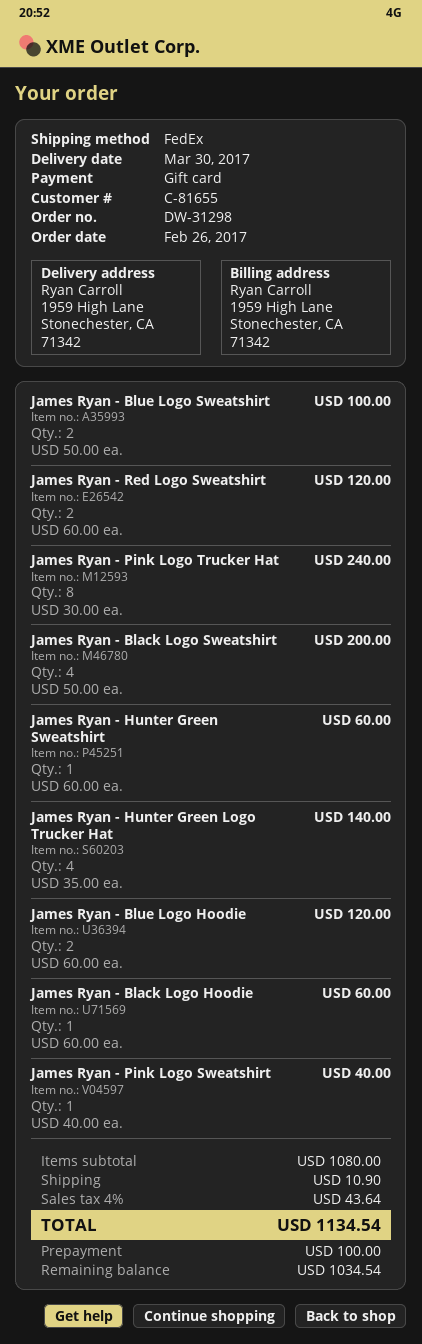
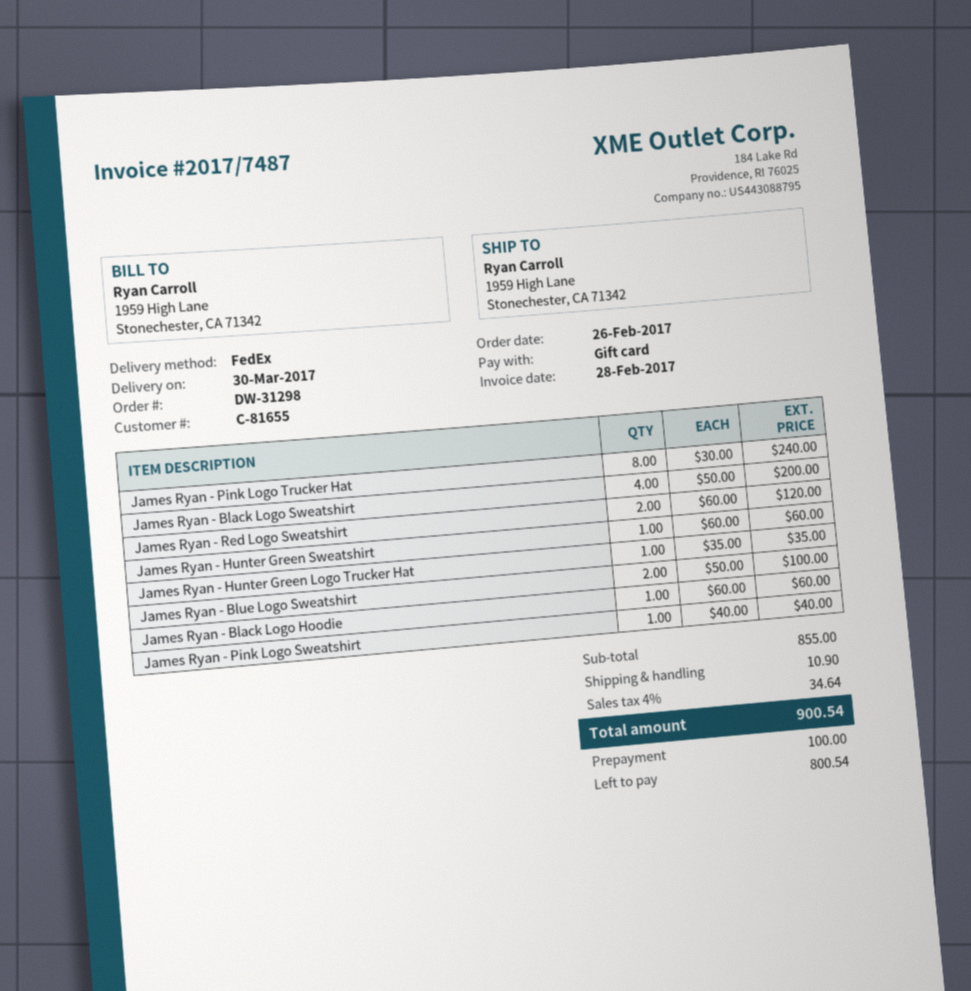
James Ryan - Hunter Green Logo Trucker Hat: 4 x 35.00 = 140.00 -> 1 x 35.00 = 35.00
James Ryan - Blue Logo Hoodie: 2 x 60.00 = 120.00 -> none
subtotal: 1080.00 -> 855.00
tax: 4% = 43.64 -> 4% = 34.64
total: 1134.54 -> 900.54
balance: 1034.54 -> 800.54

